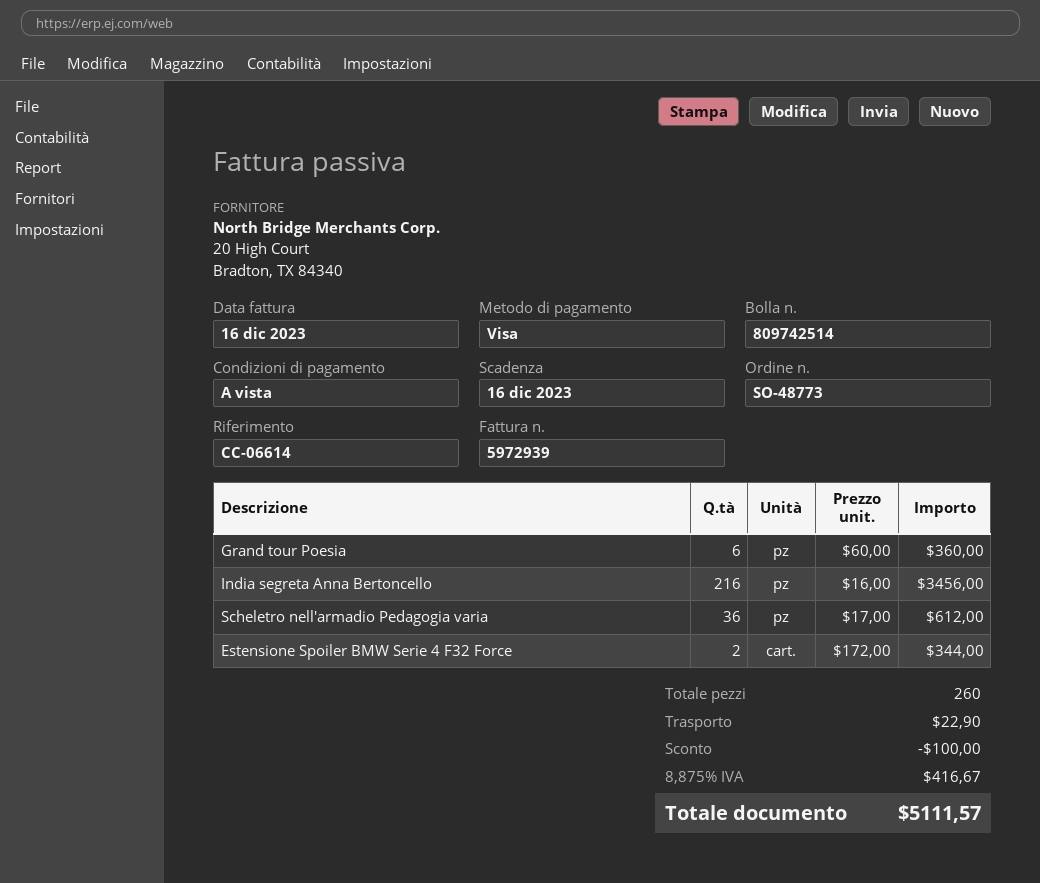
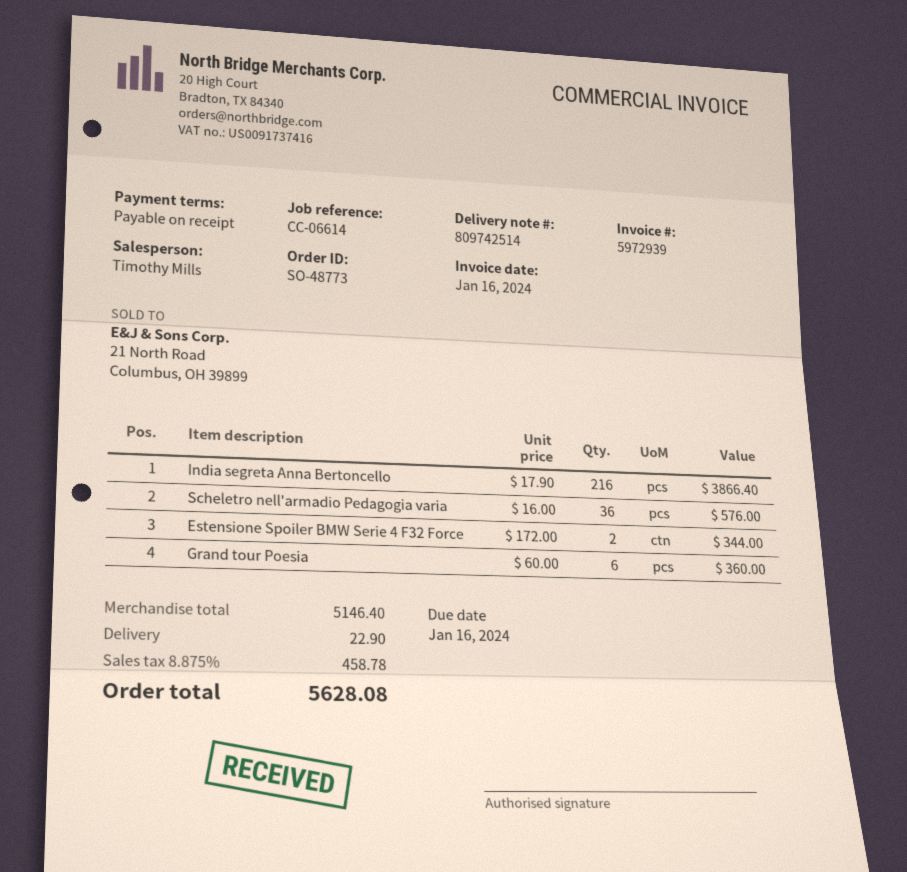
invoice date: 2023-12-16 -> 2024-01-16
due date: 2023-12-16 -> 2024-01-16
India segreta Anna Bertoncello: 216 x 16.00 = 3456.00 -> 216 x 17.90 = 3866.40
Scheletro nell'armadio Pedagogia varia: 36 x 17.00 = 612.00 -> 36 x 16.00 = 576.00
discount: 100.00 -> none
tax: 8.875% = 416.67 -> 8.875% = 458.78
total: 5111.57 -> 5628.08

